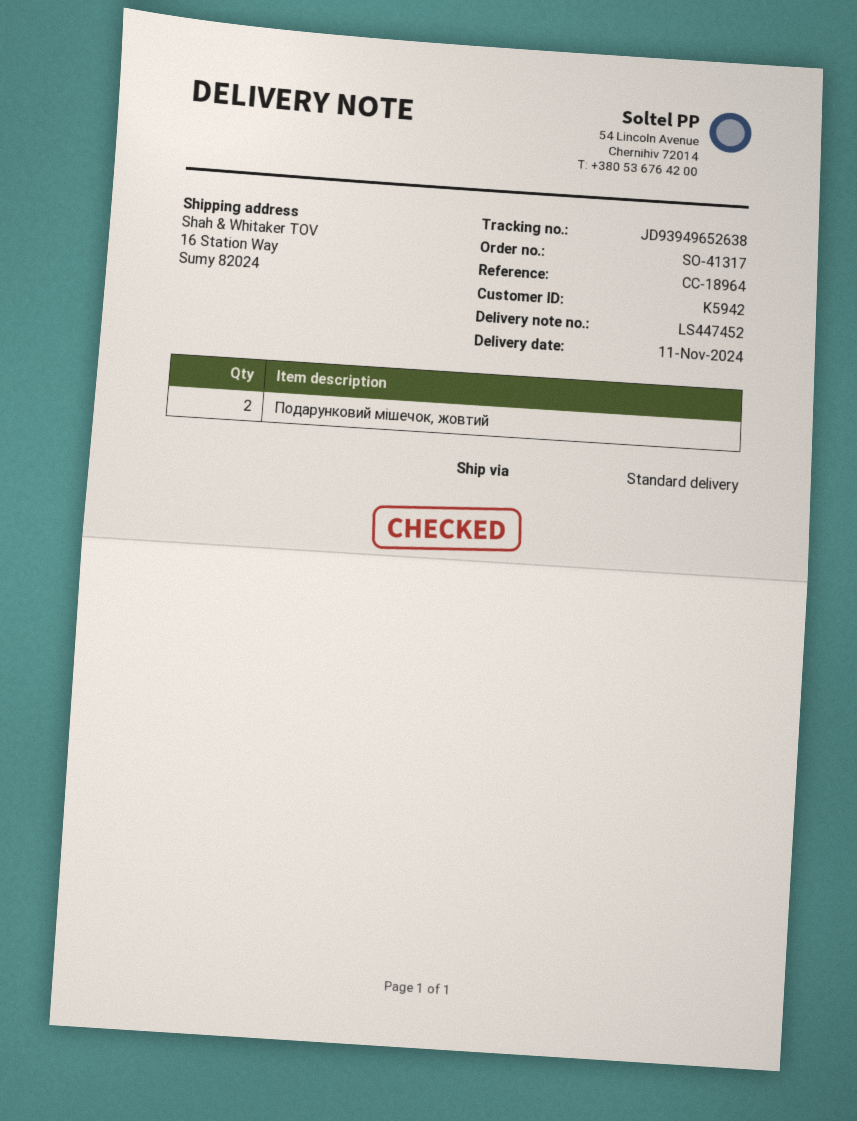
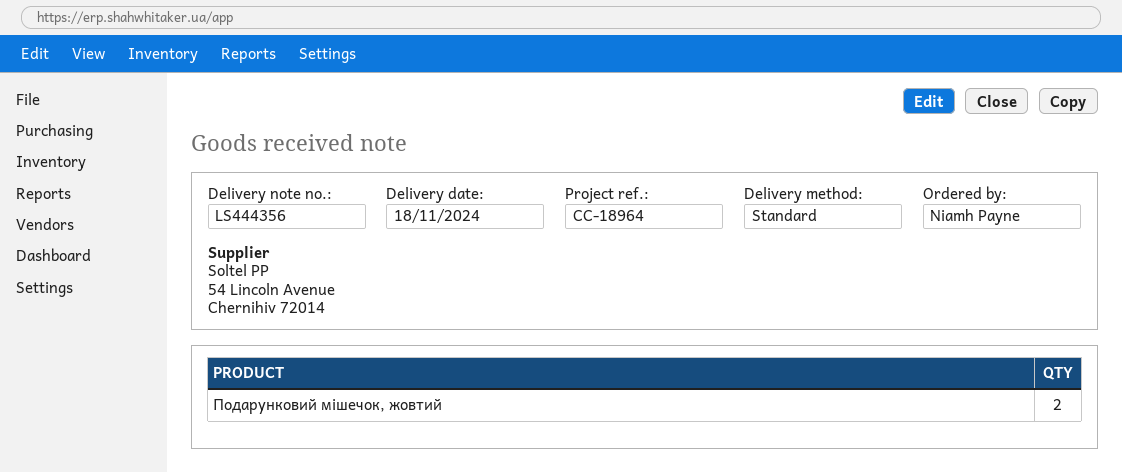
delivery note number: LS447452 -> LS444356
delivery date: 2024-11-11 -> 2024-11-18

